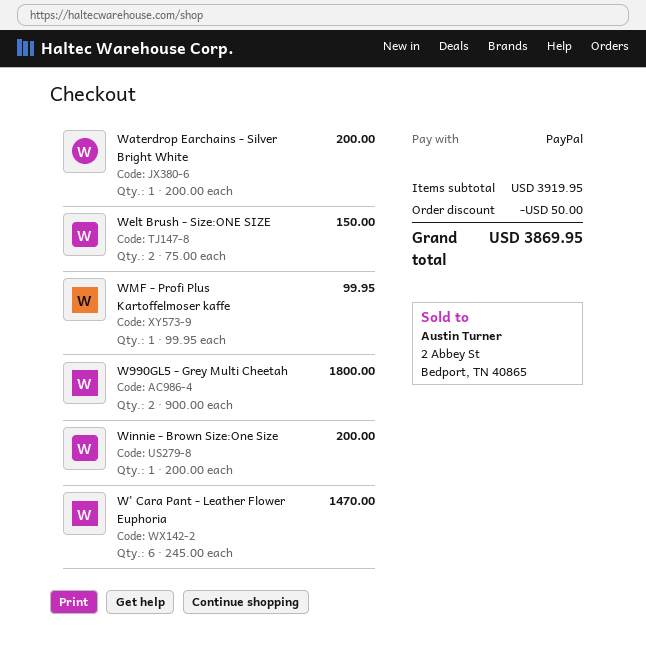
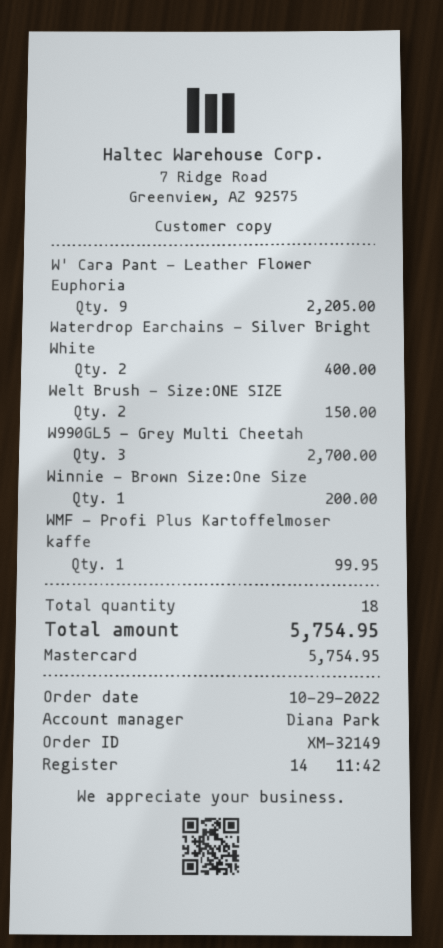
payment method: PayPal -> Mastercard
Waterdrop Earchains - Silver Bright White: 1 for 200.00 -> 2 for 400.00
W990GL5 - Grey Multi Cheetah: 2 for 1800.00 -> 3 for 2700.00
W' Cara Pant - Leather Flower Euphoria: 6 for 1470.00 -> 9 for 2205.00
discount: 50.00 -> none
total: 3869.95 -> 5754.95

